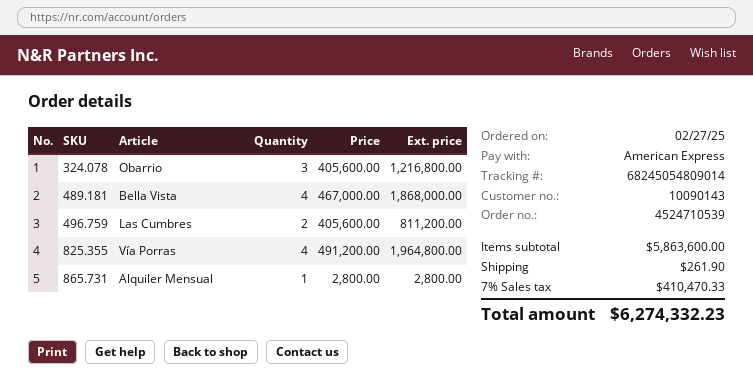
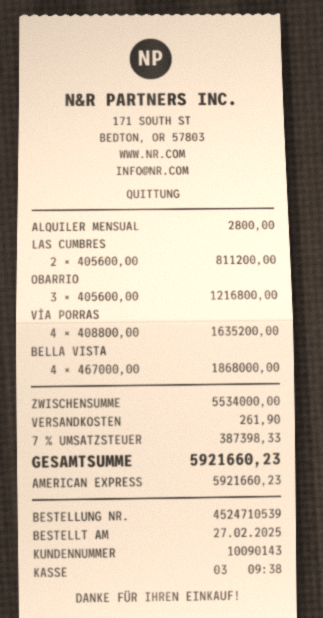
Vía Porras: 4 x 491200.00 = 1964800.00 -> 4 x 408800.00 = 1635200.00
subtotal: 5863600.00 -> 5534000.00
tax: 7% = 410470.33 -> 7% = 387398.33
total: 6274332.23 -> 5921660.23

